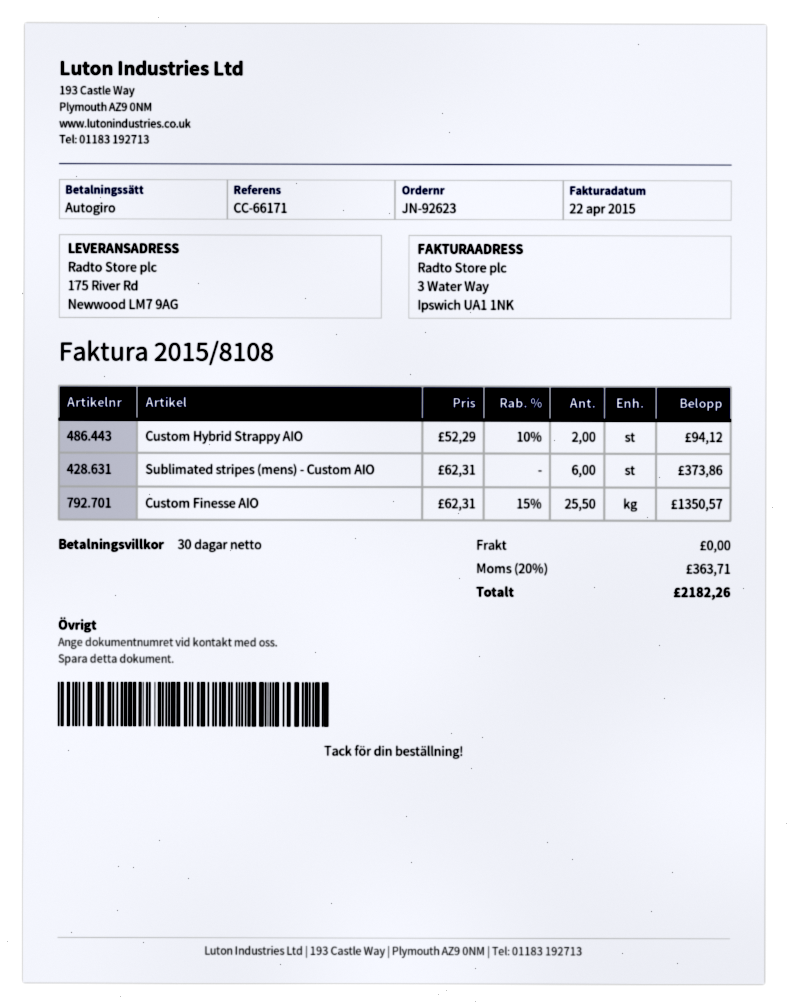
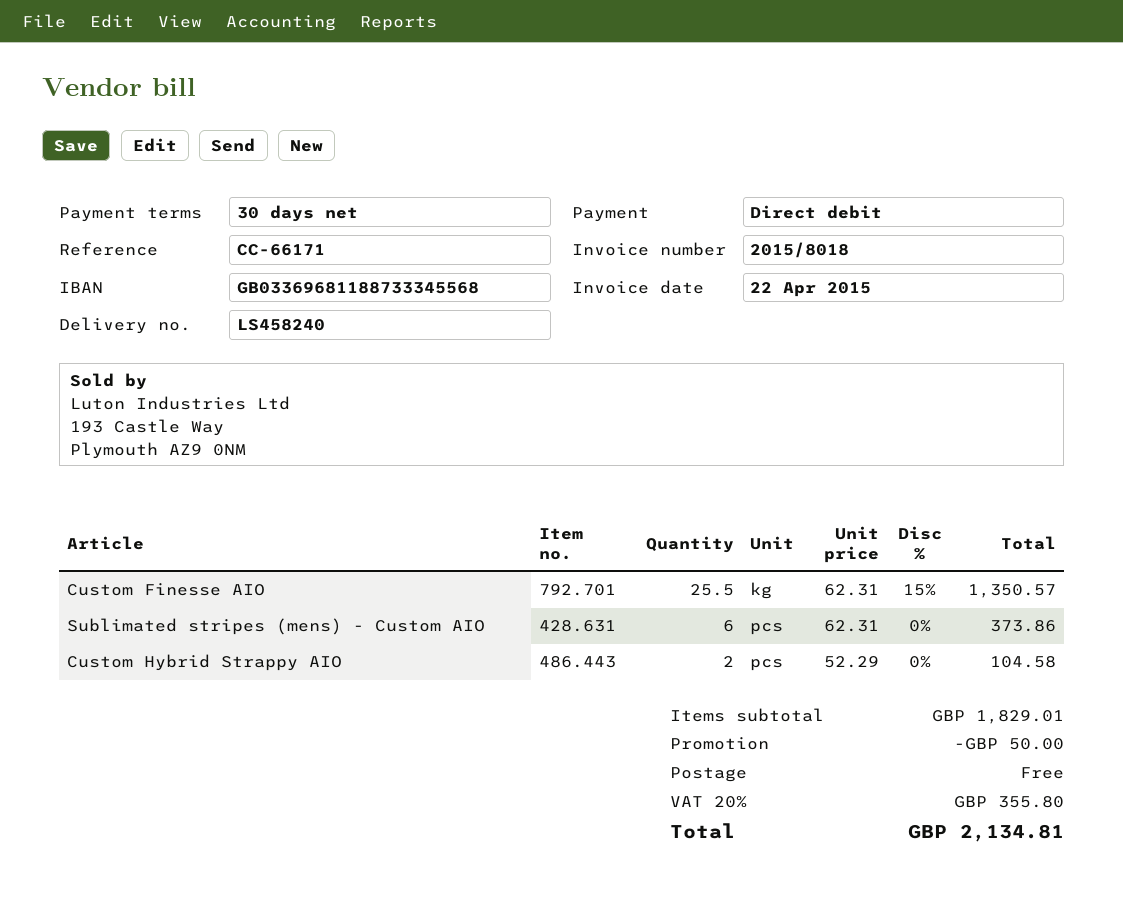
invoice number: 2015/8108 -> 2015/8018
Custom Hybrid Strappy AIO: 2 x 52.29 - 10% = 94.12 -> 2 x 52.29 = 104.58
discount: none -> 50.00
tax: 20% = 363.71 -> 20% = 355.80
total: 2182.26 -> 2134.81

